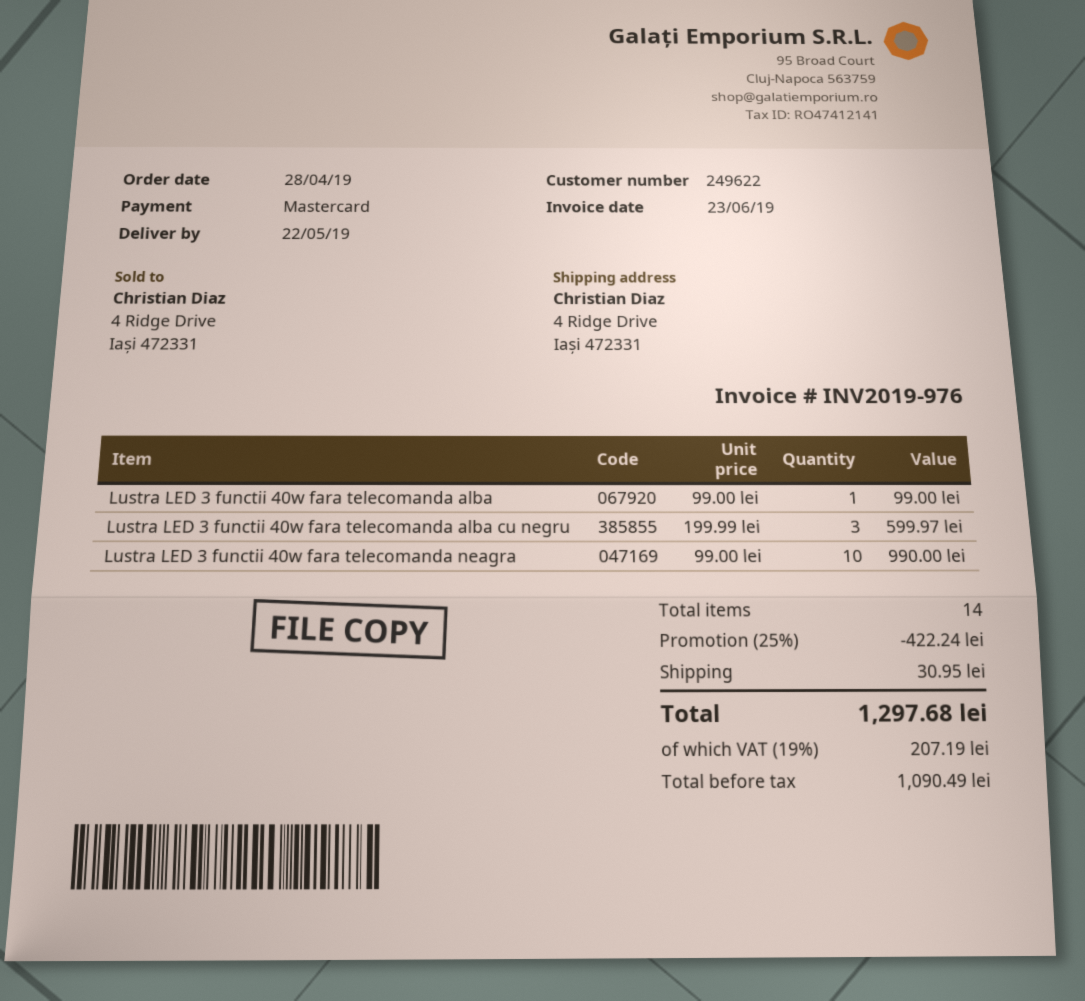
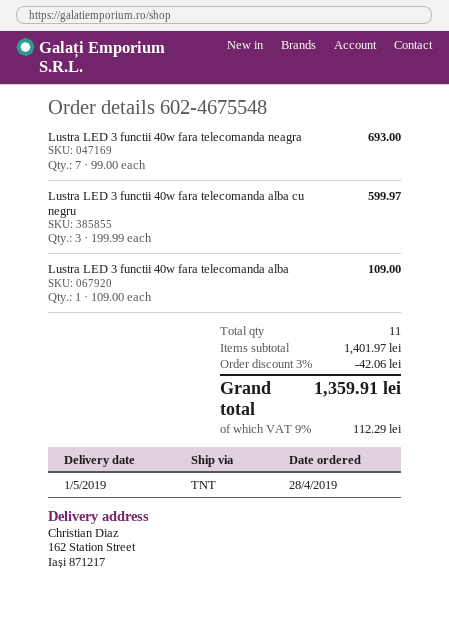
delivery date: 2019-05-22 -> 2019-05-01
ship to: 4 Ridge Drive, Iași 472331 -> 162 Station Street, Iași 871217
Lustra LED 3 functii 40w fara telecomanda alba: 1 x 99.00 = 99.00 -> 1 x 109.00 = 109.00
Lustra LED 3 functii 40w fara telecomanda neagra: 10 x 99.00 = 990.00 -> 7 x 99.00 = 693.00
total quantity: 14 -> 11
discount: 25% = 422.24 -> 3% = 42.06
shipping: 30.95 -> none
tax: 19% = 207.19 -> 9% = 112.29
total: 1297.68 -> 1359.91

